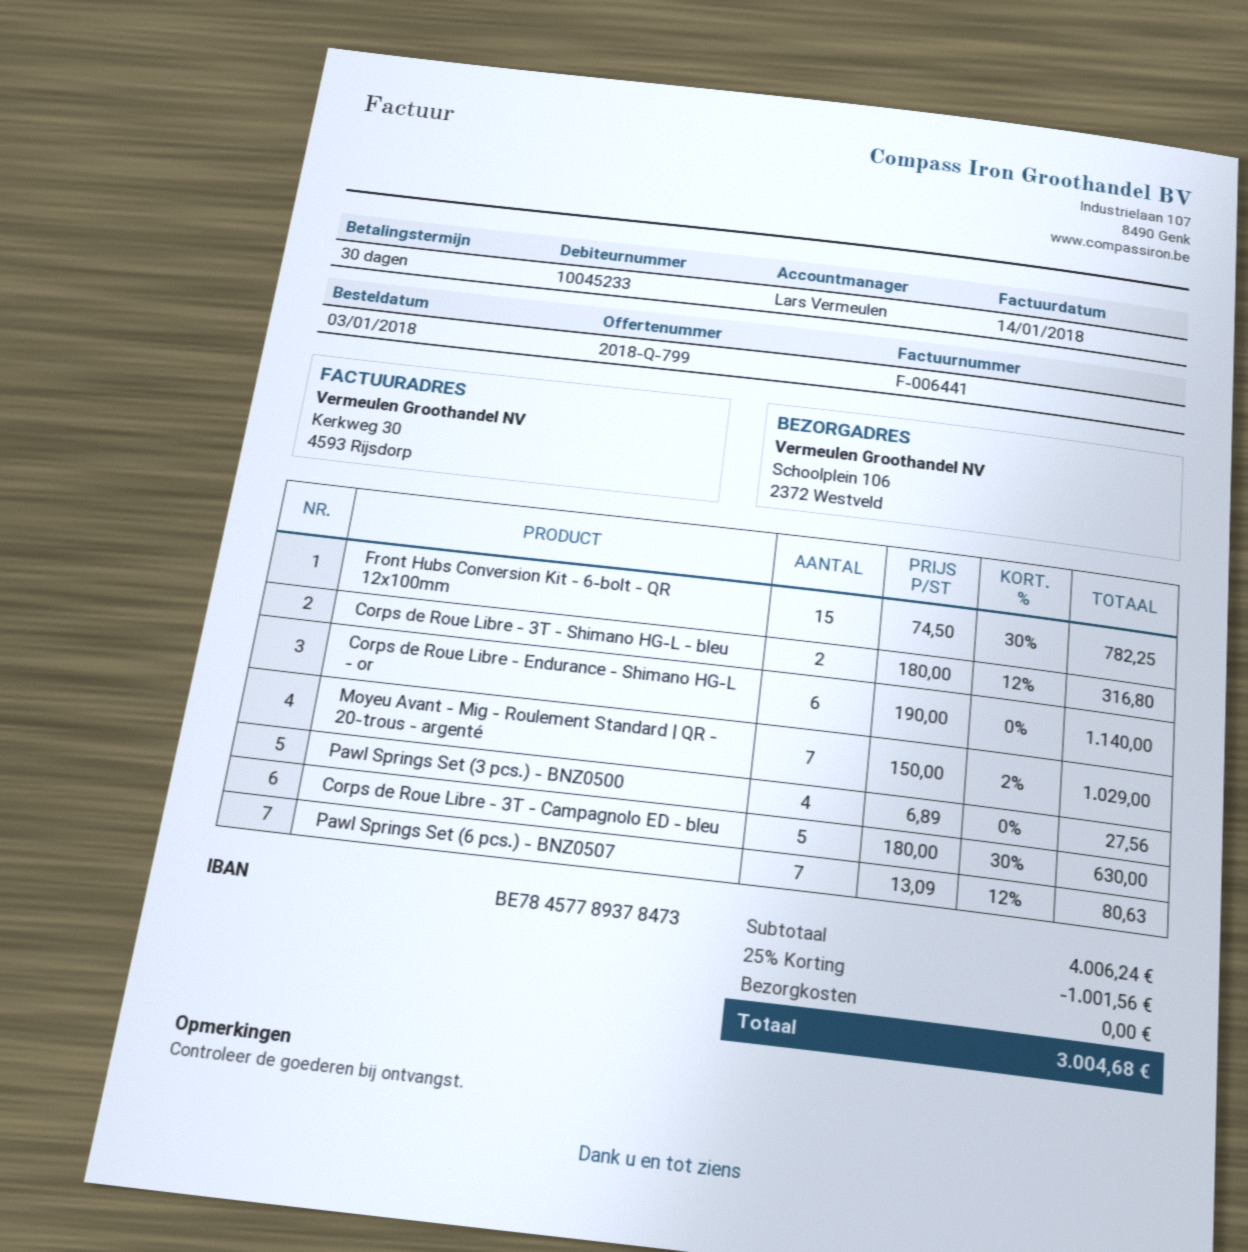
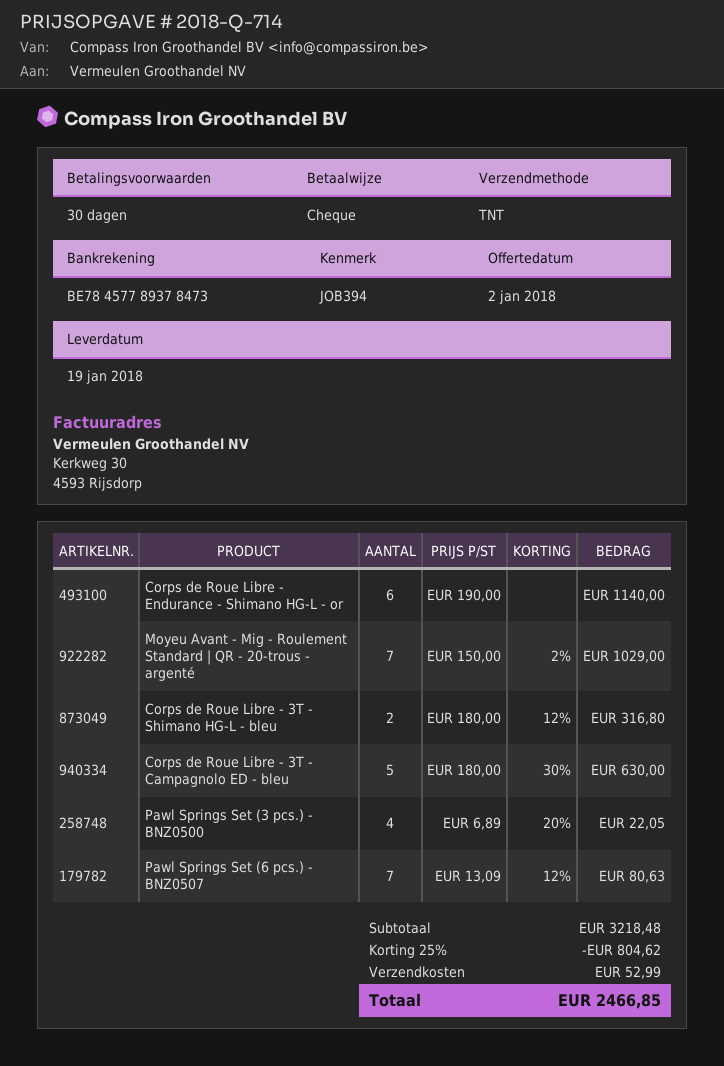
quote number: 2018-Q-799 -> 2018-Q-714
Front Hubs Conversion Kit - 6-bolt - QR 12x100mm: 15 x 74.50 - 30% = 782.25 -> none
Pawl Springs Set (3 pcs.) - BNZ0500: 4 x 6.89 = 27.56 -> 4 x 6.89 - 20% = 22.05
subtotal: 4006.24 -> 3218.48
discount: 25% = 1001.56 -> 25% = 804.62
shipping: 0.00 -> 52.99
total: 3004.68 -> 2466.85

